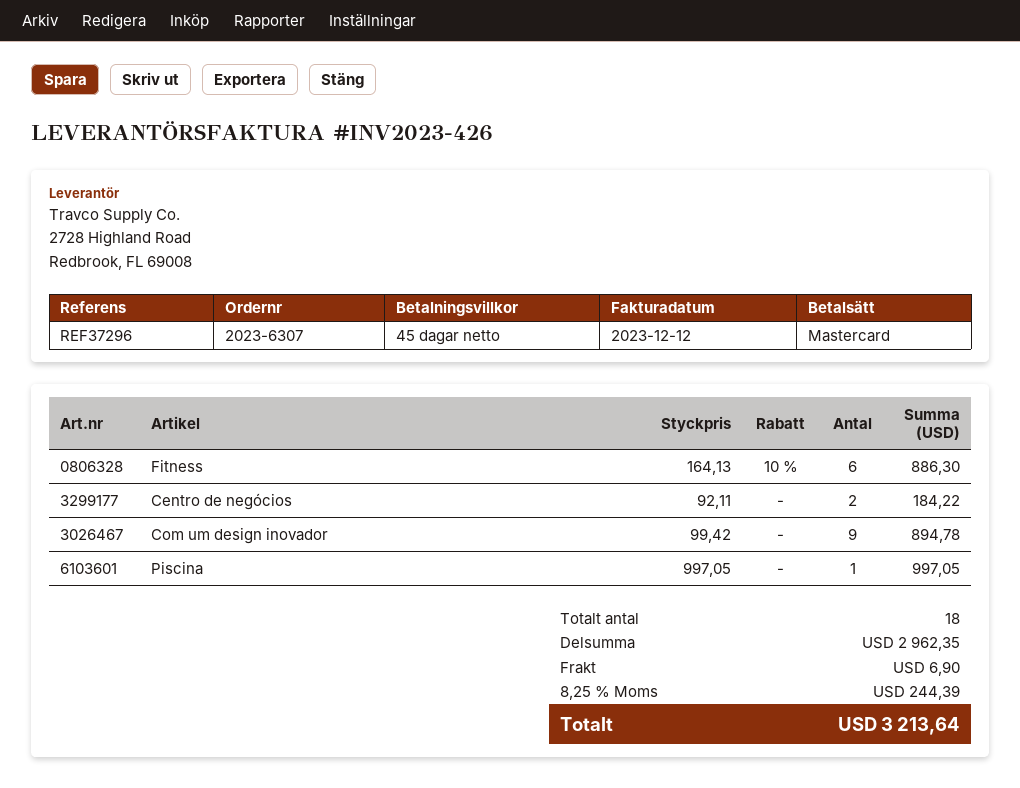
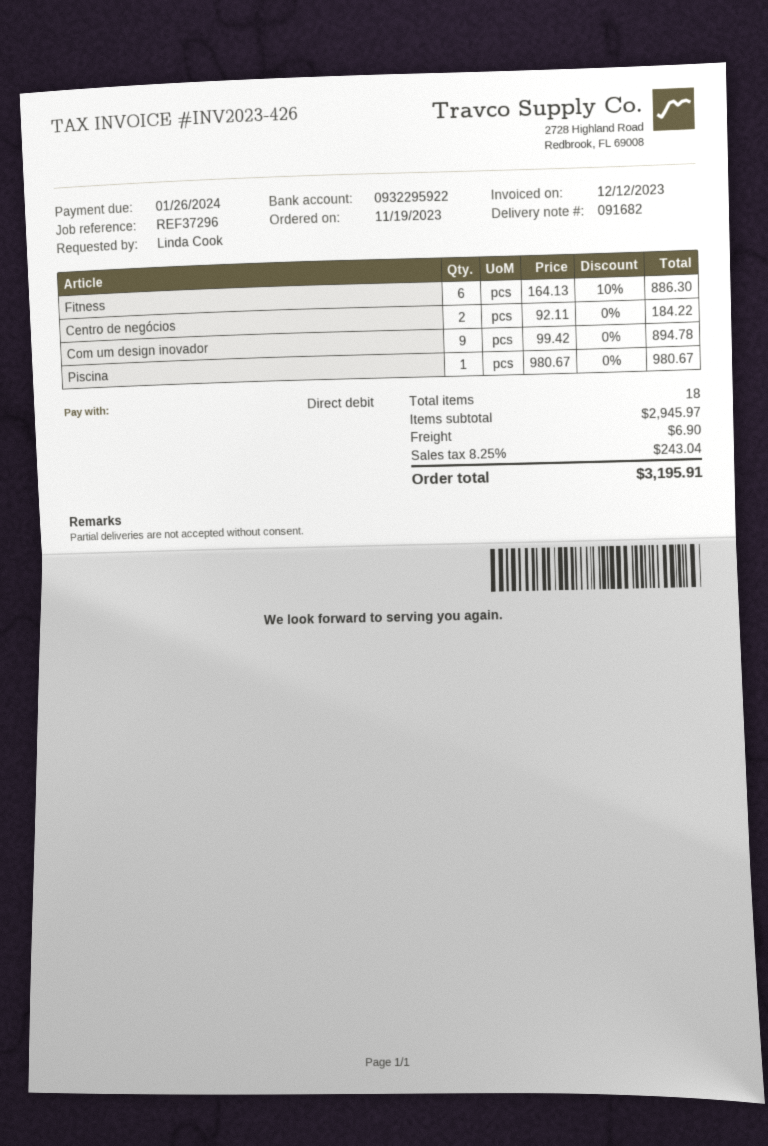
payment method: Mastercard -> direct debit
Piscina: 1 x 997.05 = 997.05 -> 1 x 980.67 = 980.67
subtotal: 2962.35 -> 2945.97
tax: 8.25% = 244.39 -> 8.25% = 243.04
total: 3213.64 -> 3195.91

